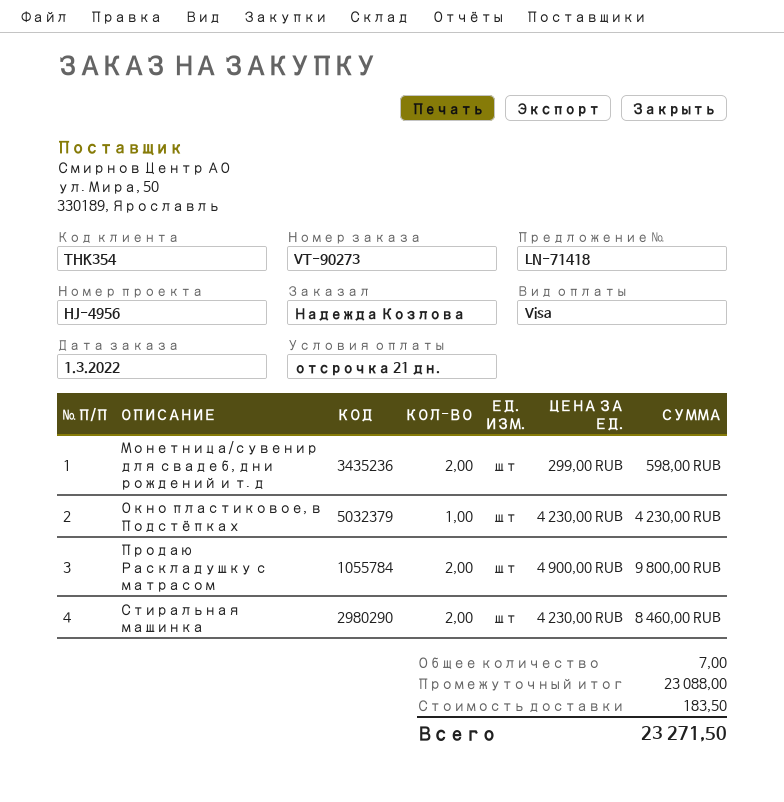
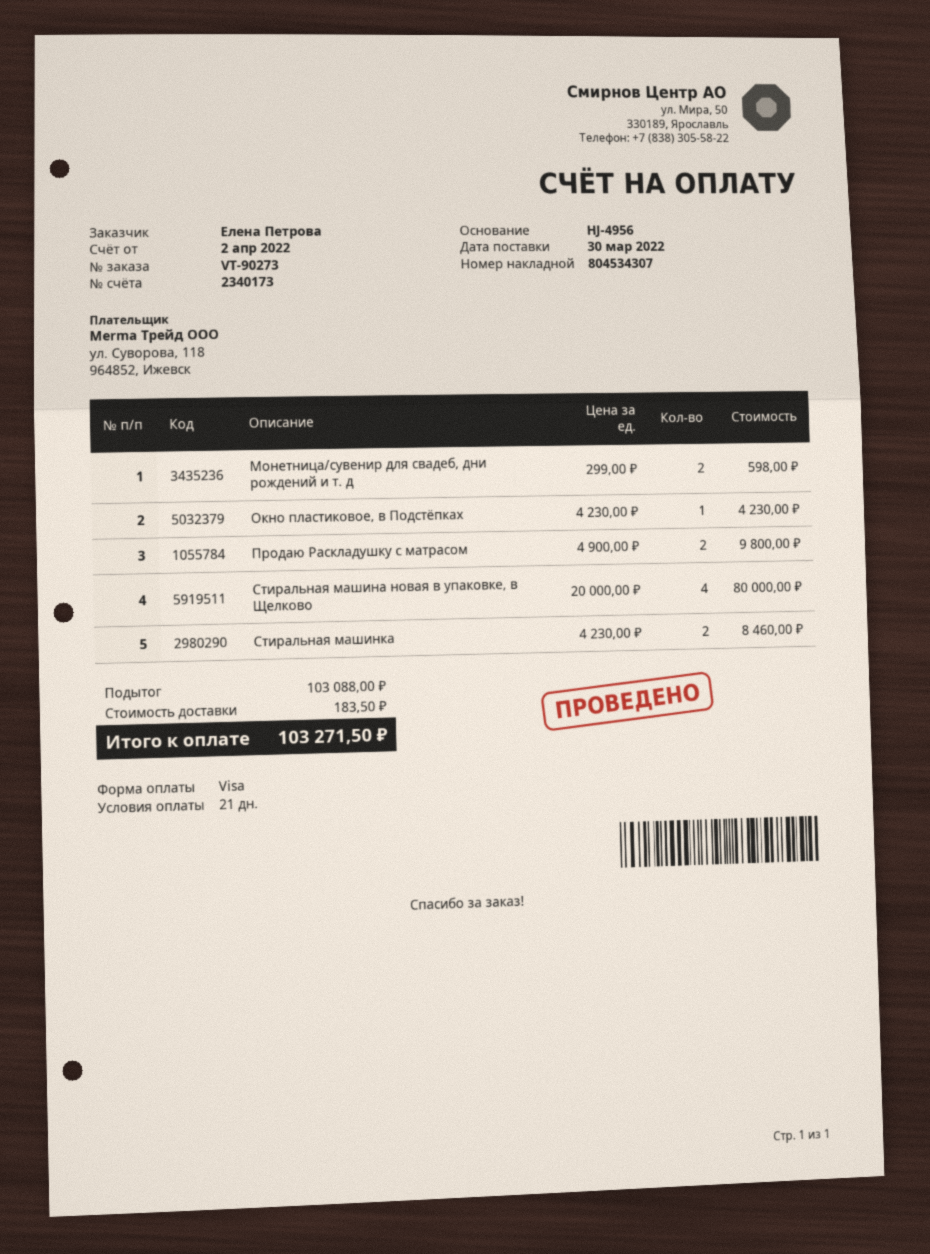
ordered by: Надежда Козлова -> Елена Петрова
Стиральная машина новая в упаковке, в Щелково: none -> 4 x 20000.00 = 80000.00
subtotal: 23088.00 -> 103088.00
total: 23271.50 -> 103271.50

